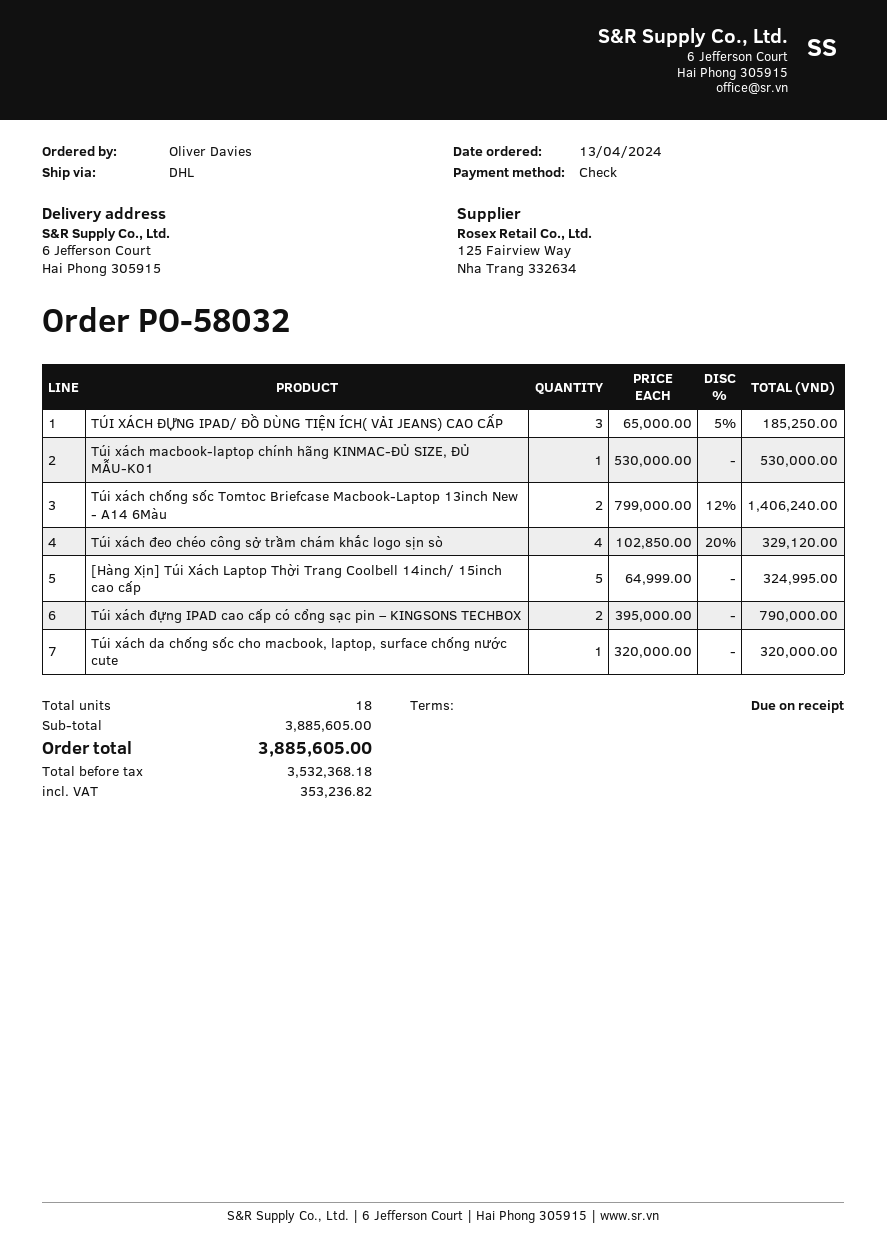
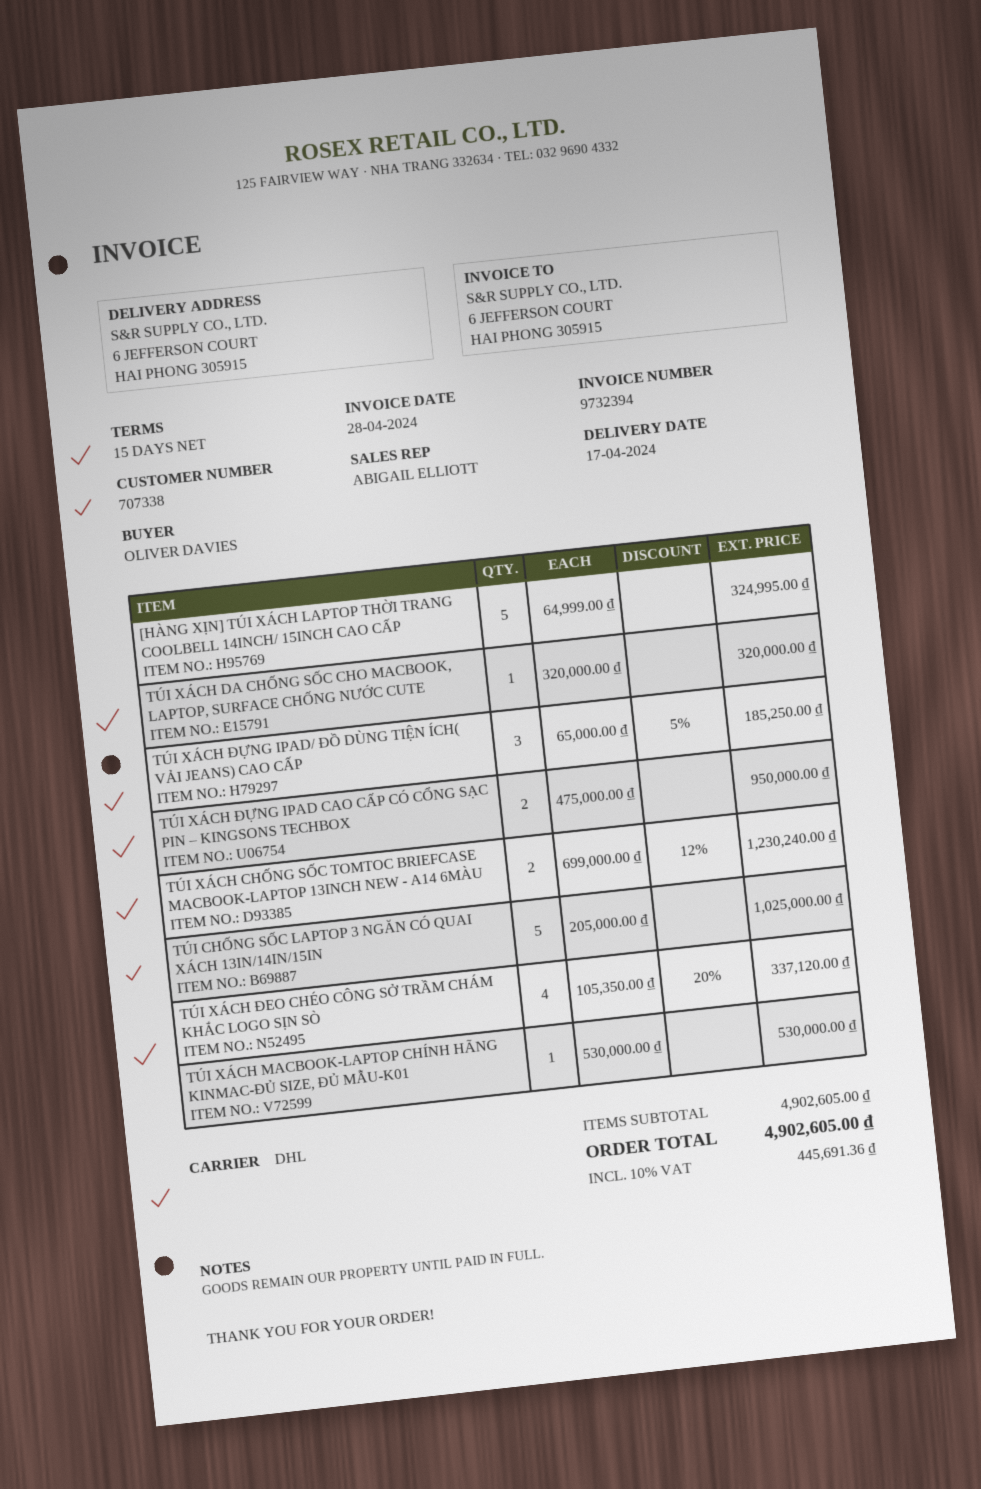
payment terms: on receipt -> 15 days
Túi xách chống sốc Tomtoc Briefcase Macbook-Laptop 13inch New - A14 6Màu: 2 x 799000.00 - 12% = 1406240.00 -> 2 x 699000.00 - 12% = 1230240.00
Túi xách đeo chéo công sở trầm chám khắc logo sịn sò: 4 x 102850.00 - 20% = 329120.00 -> 4 x 105350.00 - 20% = 337120.00
Túi xách đựng IPAD cao cấp có cổng sạc pin – KINGSONS TECHBOX: 2 x 395000.00 = 790000.00 -> 2 x 475000.00 = 950000.00
TÚI CHỐNG SỐC LAPTOP 3 NGĂN CÓ QUAI XÁCH 13IN/14IN/15IN: none -> 5 x 205000.00 = 1025000.00
subtotal: 3885605.00 -> 4902605.00
tax: 353236.82 -> 445691.36
total: 3885605.00 -> 4902605.00

